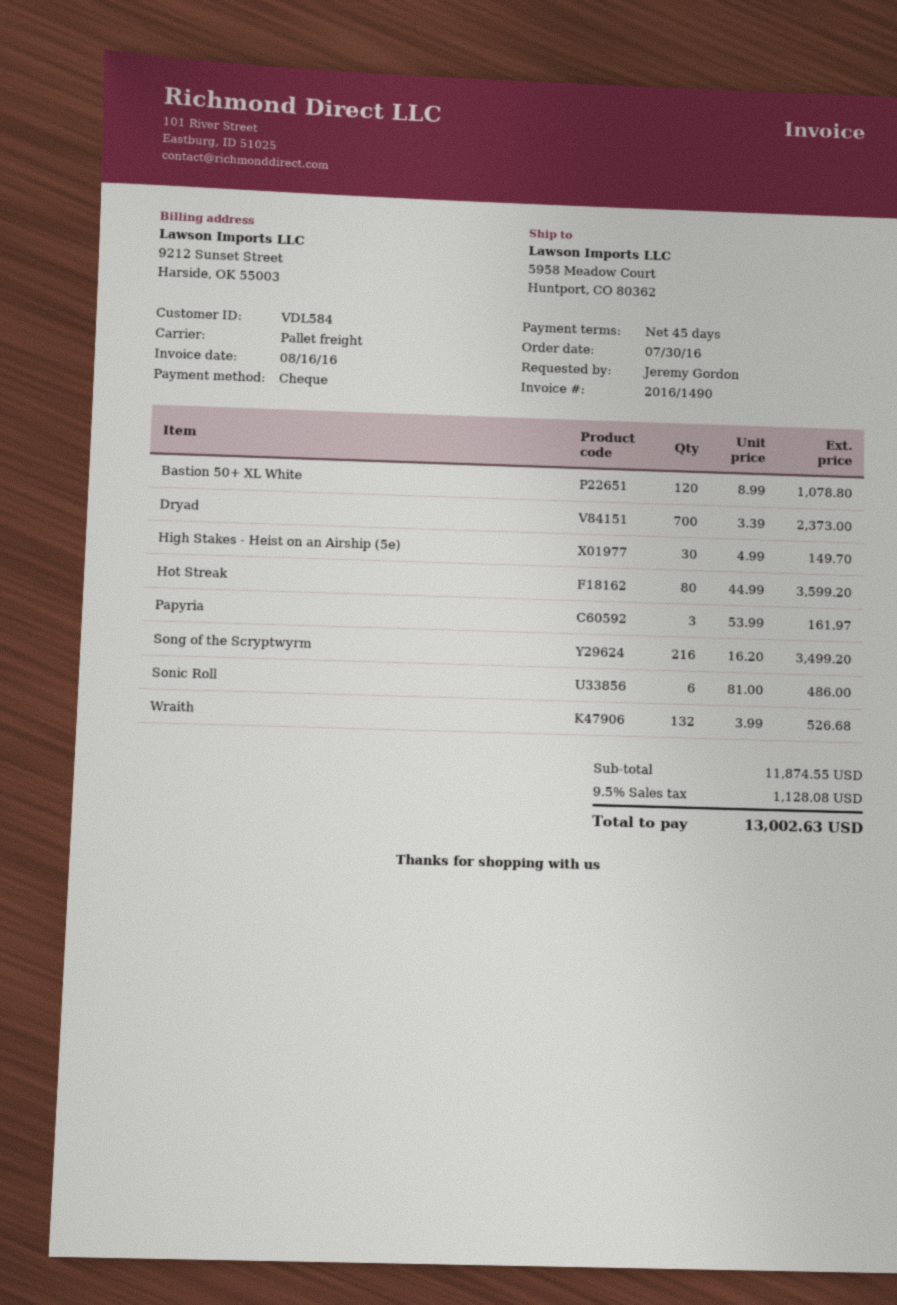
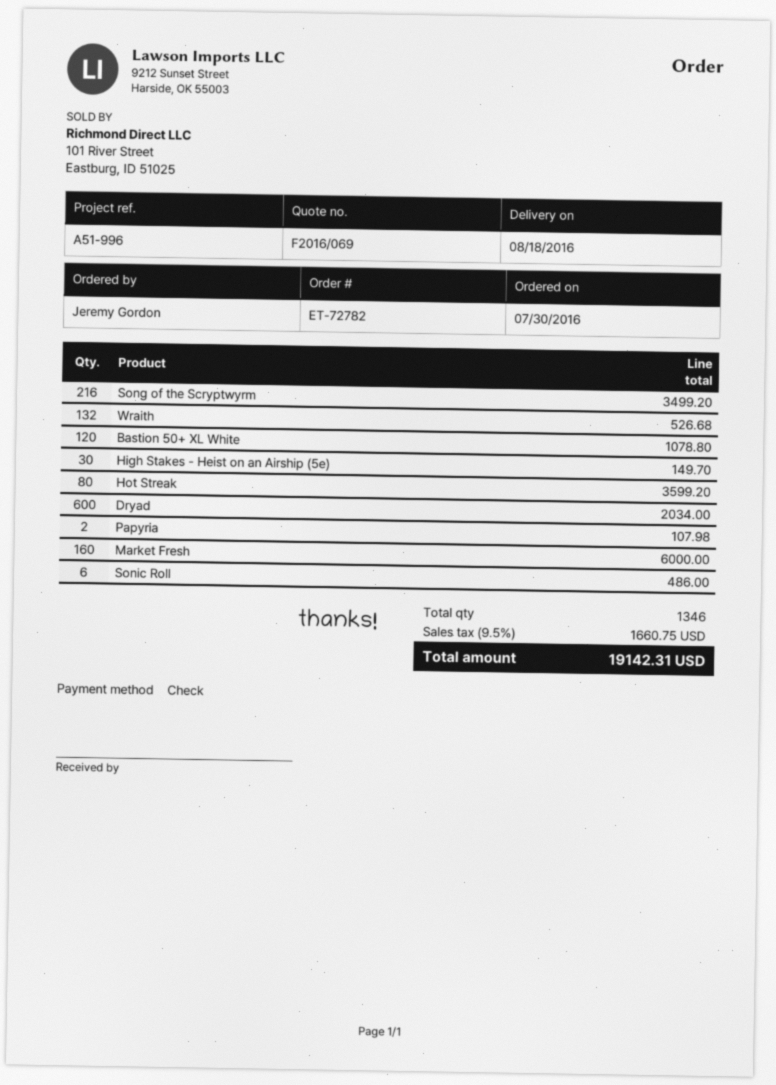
Dryad: 700 for 2373.00 -> 600 for 2034.00
Papyria: 3 for 161.97 -> 2 for 107.98
Market Fresh: none -> 160 for 6000.00
tax: 9.5% = 1128.08 -> 9.5% = 1660.75
total: 13002.63 -> 19142.31

